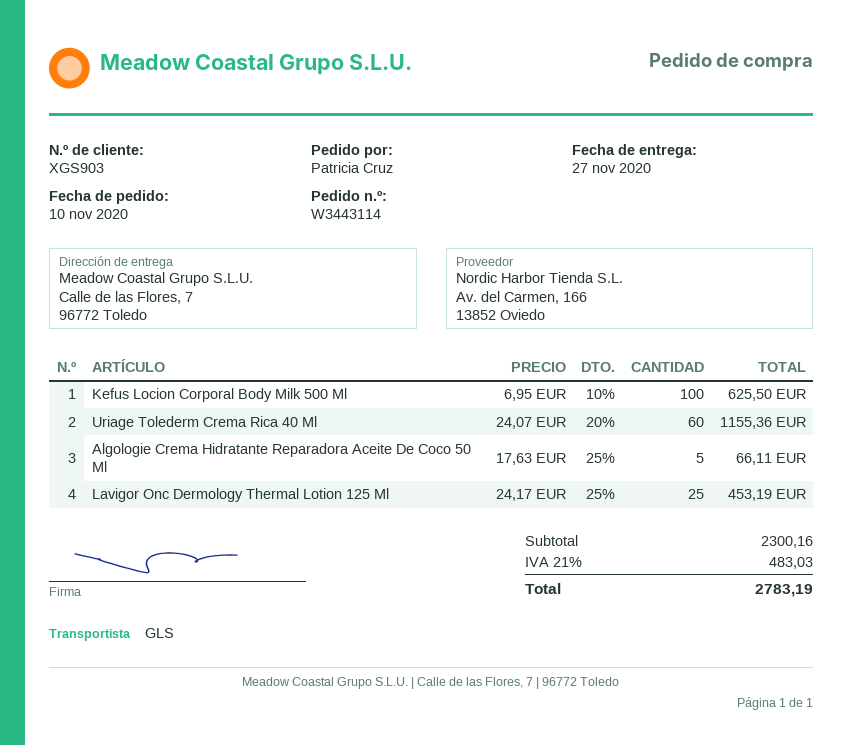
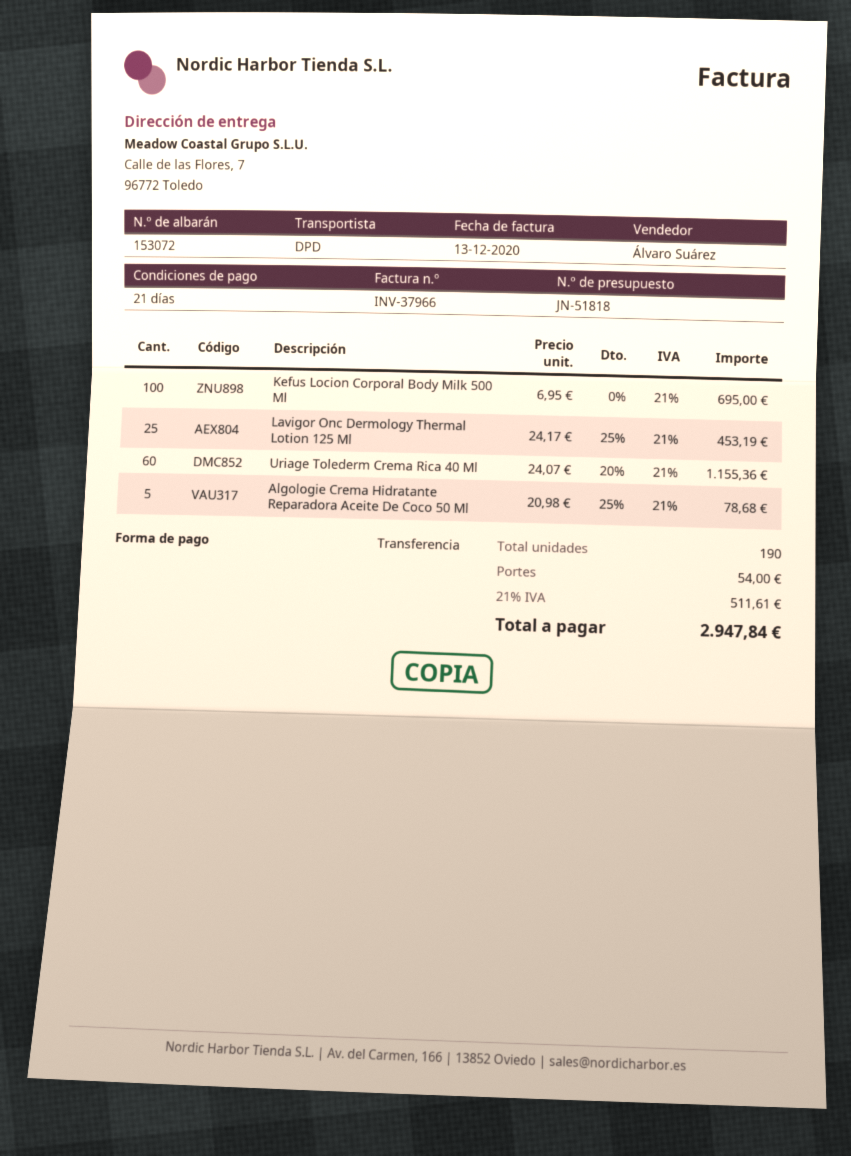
shipping method: GLS -> DPD
Kefus Locion Corporal Body Milk 500 Ml: 100 x 6.95 - 10% = 625.50 -> 100 x 6.95 = 695.00
Algologie Crema Hidratante Reparadora Aceite De Coco 50 Ml: 5 x 17.63 - 25% = 66.11 -> 5 x 20.98 - 25% = 78.68
shipping: none -> 54.00
tax: 21% = 483.03 -> 21% = 511.61
total: 2783.19 -> 2947.84

